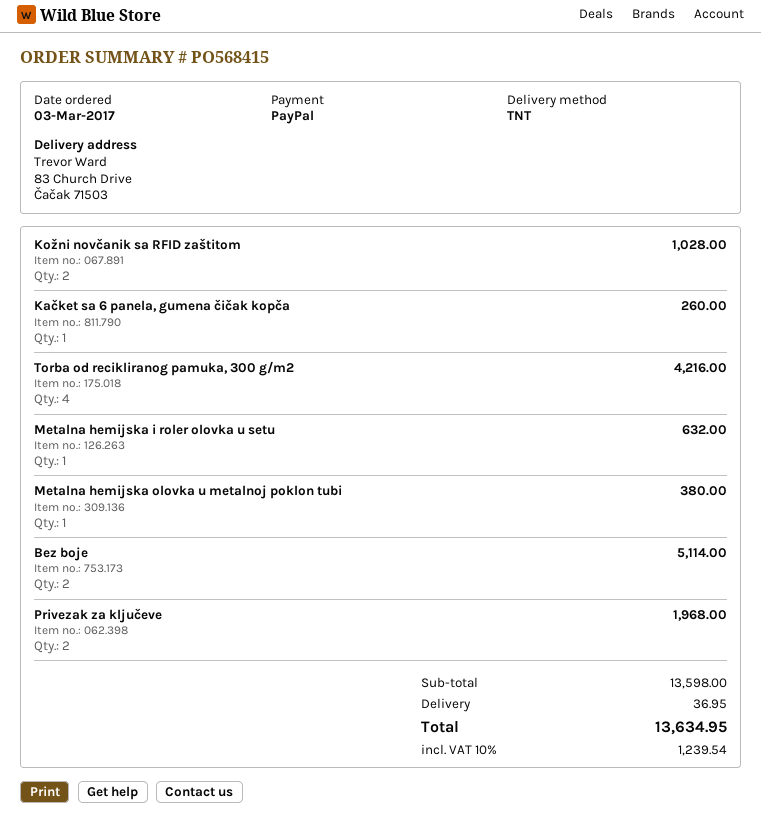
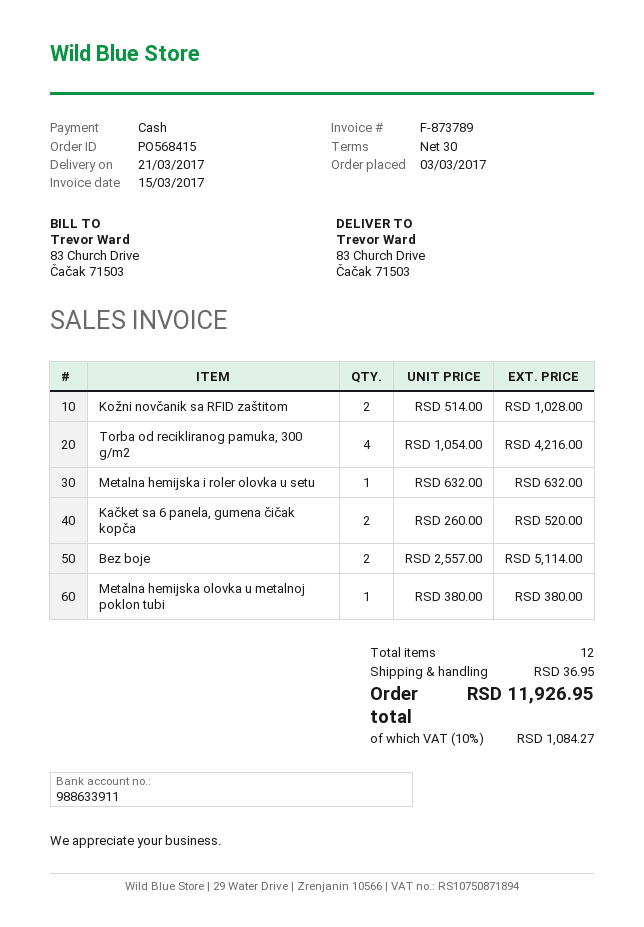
payment method: PayPal -> cash
Kačket sa 6 panela, gumena čičak kopča: 1 for 260.00 -> 2 for 520.00
Privezak za ključeve: 2 for 1968.00 -> none
tax: 10% = 1239.54 -> 10% = 1084.27
total: 13634.95 -> 11926.95

